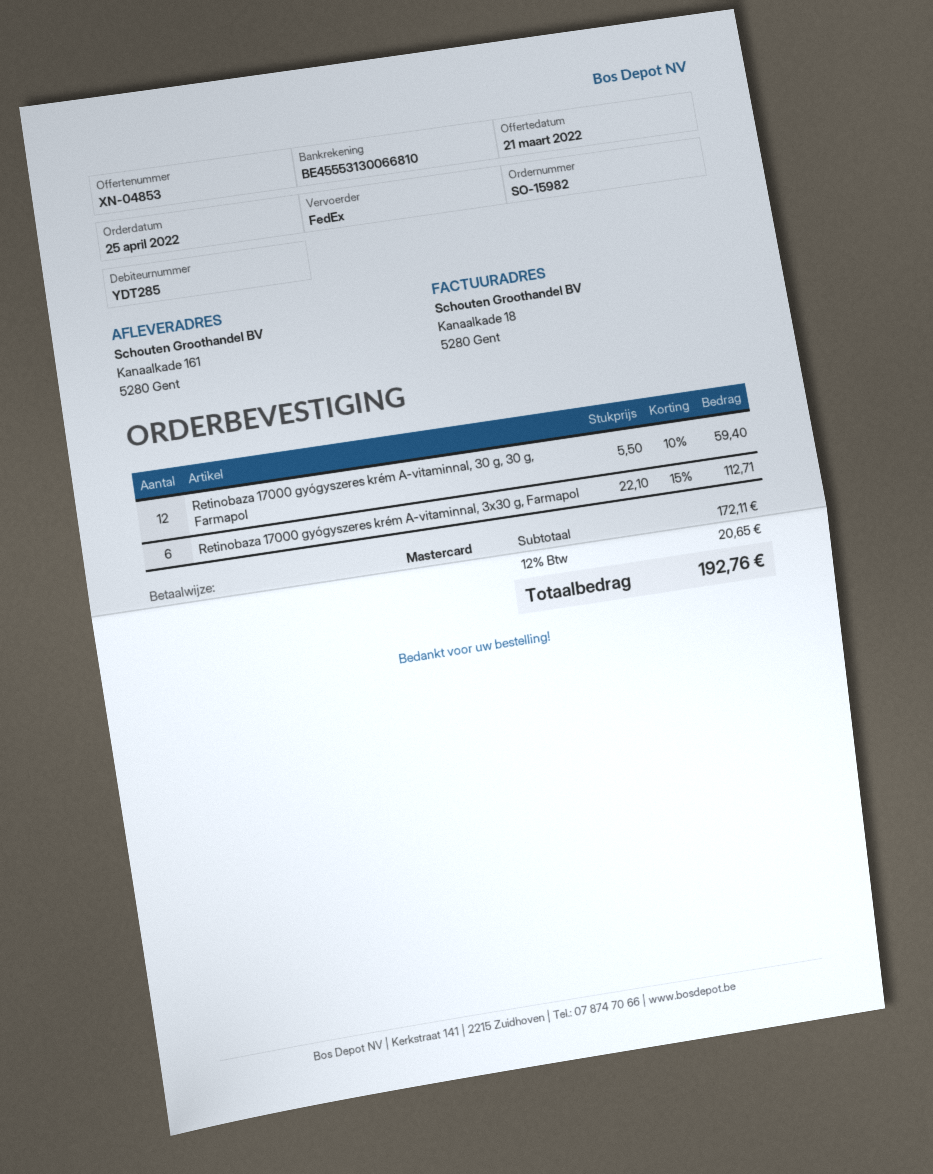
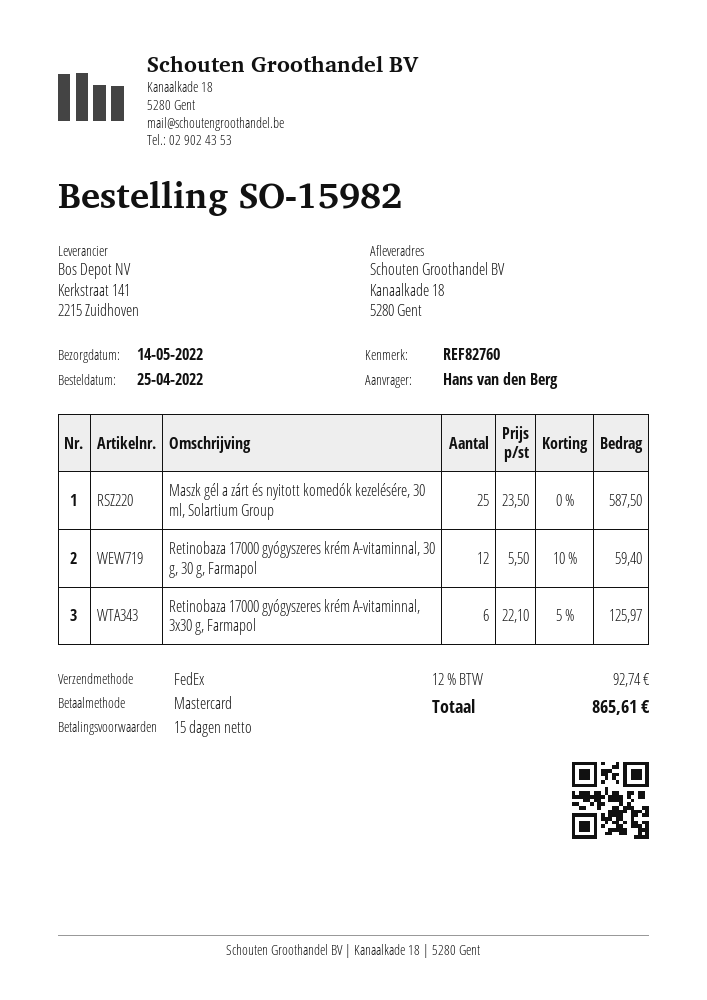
ship to: Kanaalkade 161, 5280 Gent -> Kanaalkade 18, 5280 Gent
Retinobaza 17000 gyógyszeres krém A-vitaminnal, 3x30 g, Farmapol: 6 x 22.10 - 15% = 112.71 -> 6 x 22.10 - 5% = 125.97
Maszk gél a zárt és nyitott komedók kezelésére, 30 ml, Solartium Group: none -> 25 x 23.50 = 587.50
tax: 12% = 20.65 -> 12% = 92.74
total: 192.76 -> 865.61

